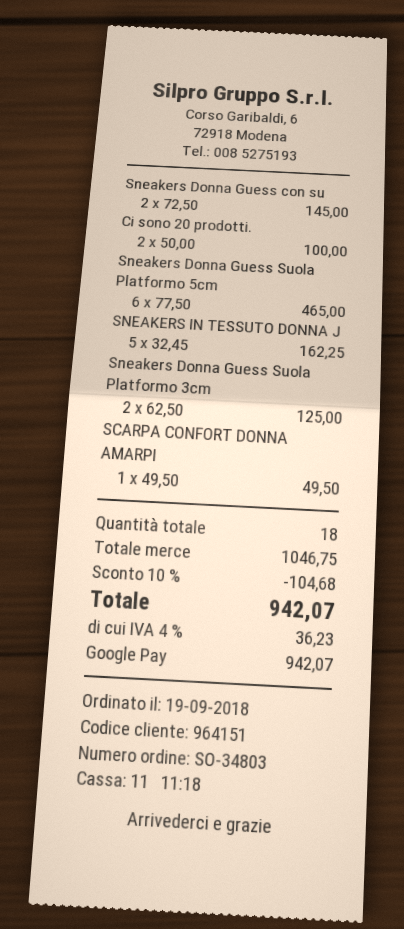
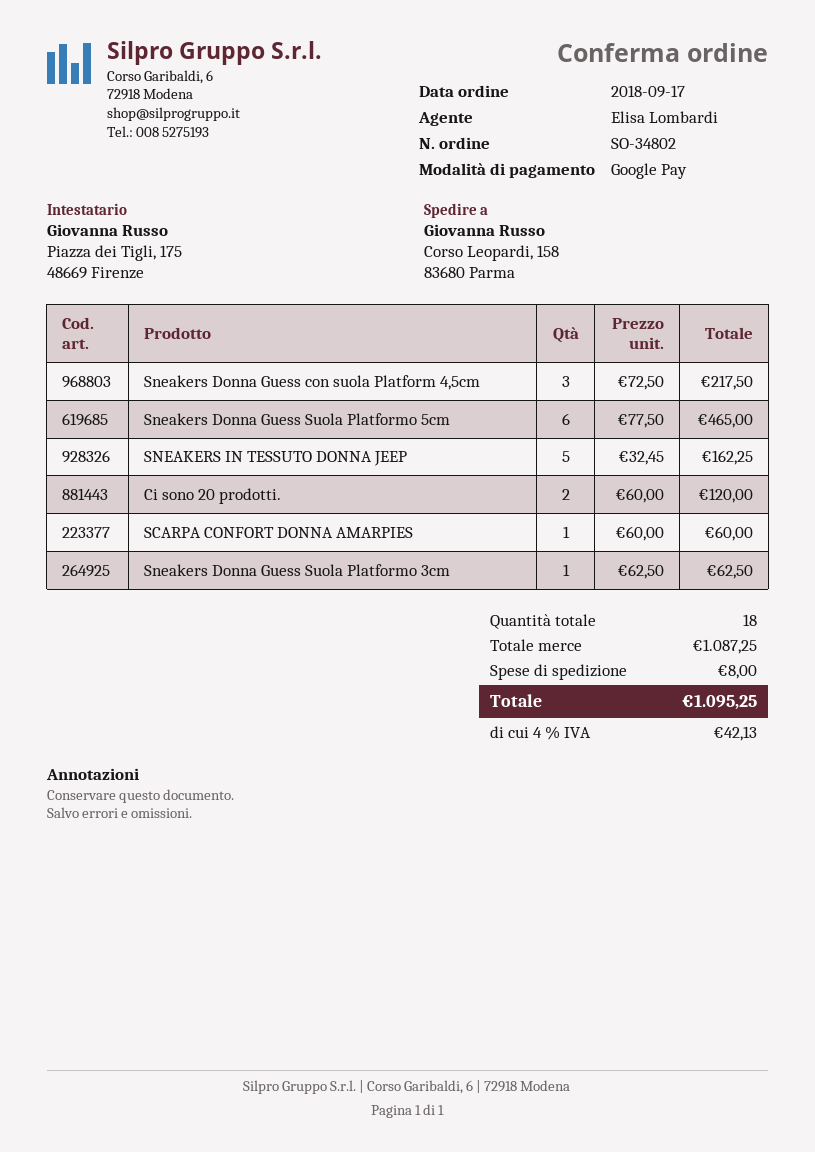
order number: SO-34803 -> SO-34802
order date: 2018-09-19 -> 2018-09-17
Sneakers Donna Guess con su: 2 x 72.50 = 145.00 -> 3 x 72.50 = 217.50
Ci sono 20 prodotti.: 2 x 50.00 = 100.00 -> 2 x 60.00 = 120.00
Sneakers Donna Guess Suola Platformo 3cm: 2 x 62.50 = 125.00 -> 1 x 62.50 = 62.50
SCARPA CONFORT DONNA AMARPI: 1 x 49.50 = 49.50 -> 1 x 60.00 = 60.00
subtotal: 1046.75 -> 1087.25
discount: 10% = 104.68 -> none
shipping: none -> 8.00
tax: 4% = 36.23 -> 4% = 42.13
total: 942.07 -> 1095.25

